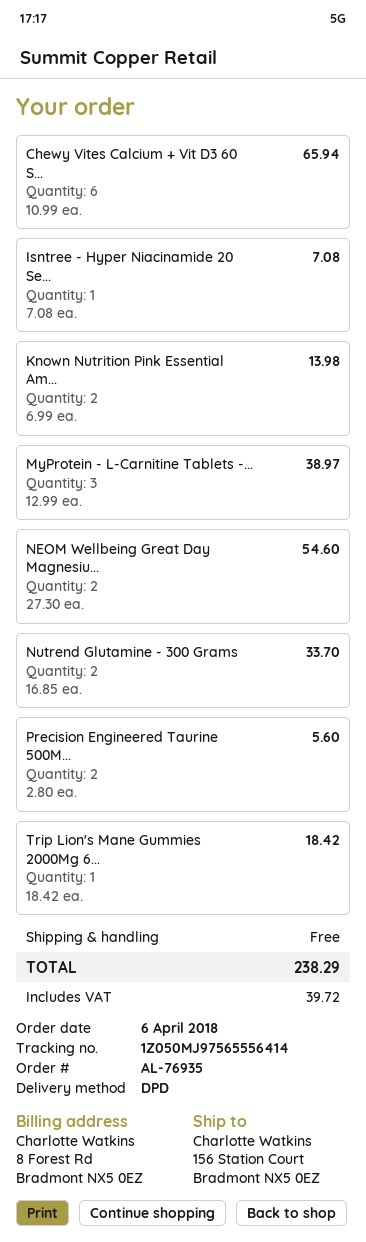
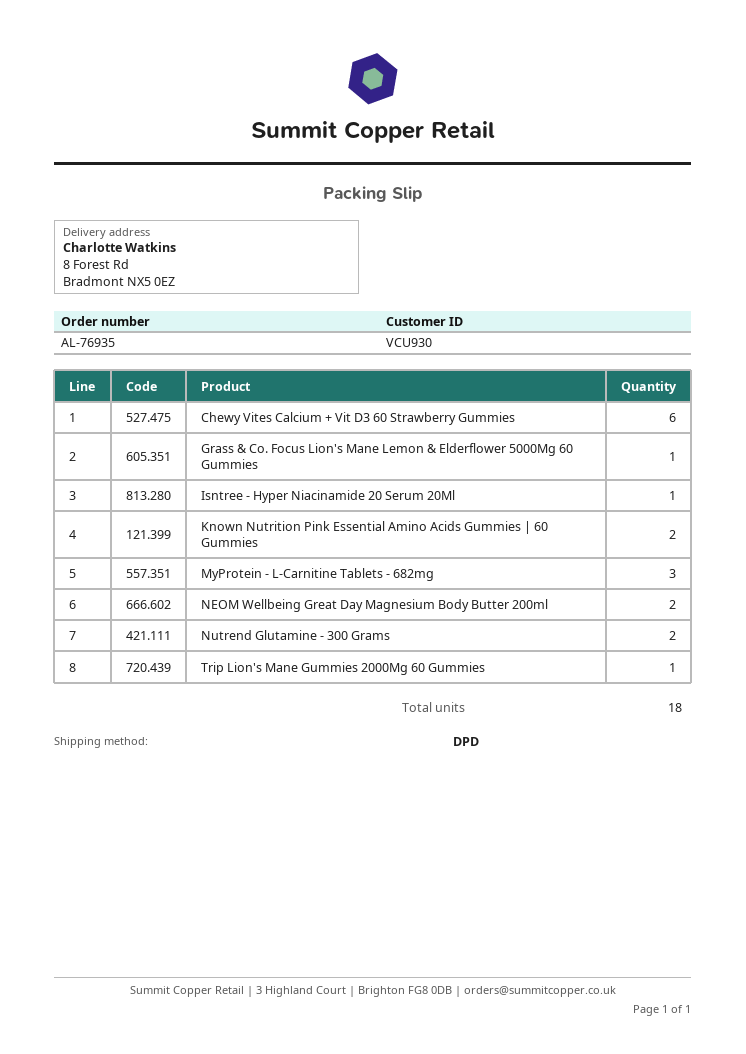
ship to: 156 Station Court, Bradmont NX5 0EZ -> 8 Forest Rd, Bradmont NX5 0EZ
Precision Engineered Taurine 500M...: 2 -> none
Grass & Co. Focus Lion's Mane Lemon & Elderflower 5000Mg 60 Gummies: none -> 1

